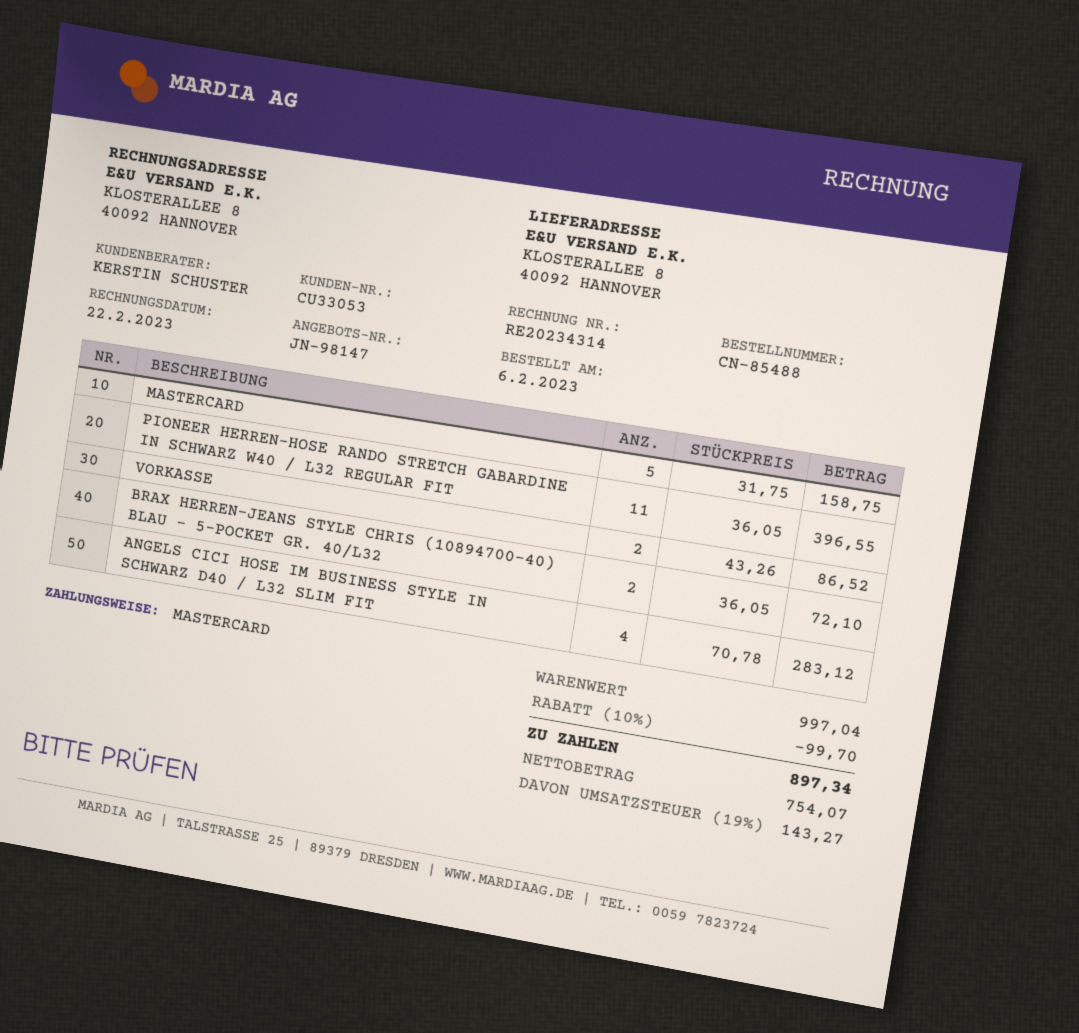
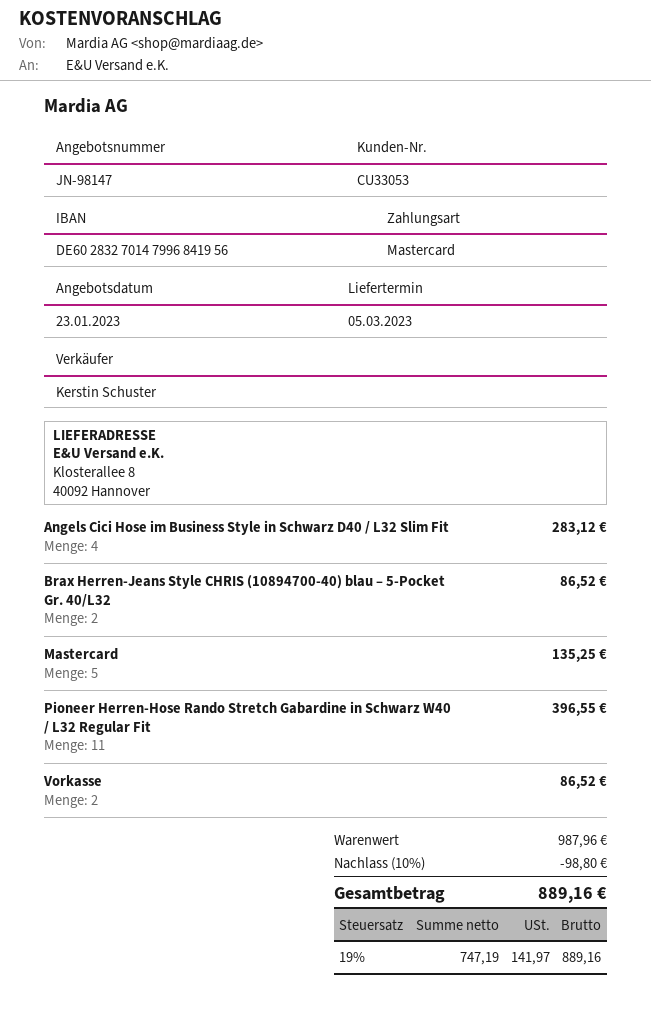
MASTERCARD: 5 for 158.75 -> 5 for 135.25
BRAX HERREN-JEANS STYLE CHRIS (10894700-40) BLAU – 5-POCKET GR. 40/L32: 2 for 72.10 -> 2 for 86.52
subtotal: 997.04 -> 987.96
discount: 10% = 99.70 -> 10% = 98.80
net: 754.07 -> 747.19
tax: 19% = 143.27 -> 19% = 141.97
total: 897.34 -> 889.16

